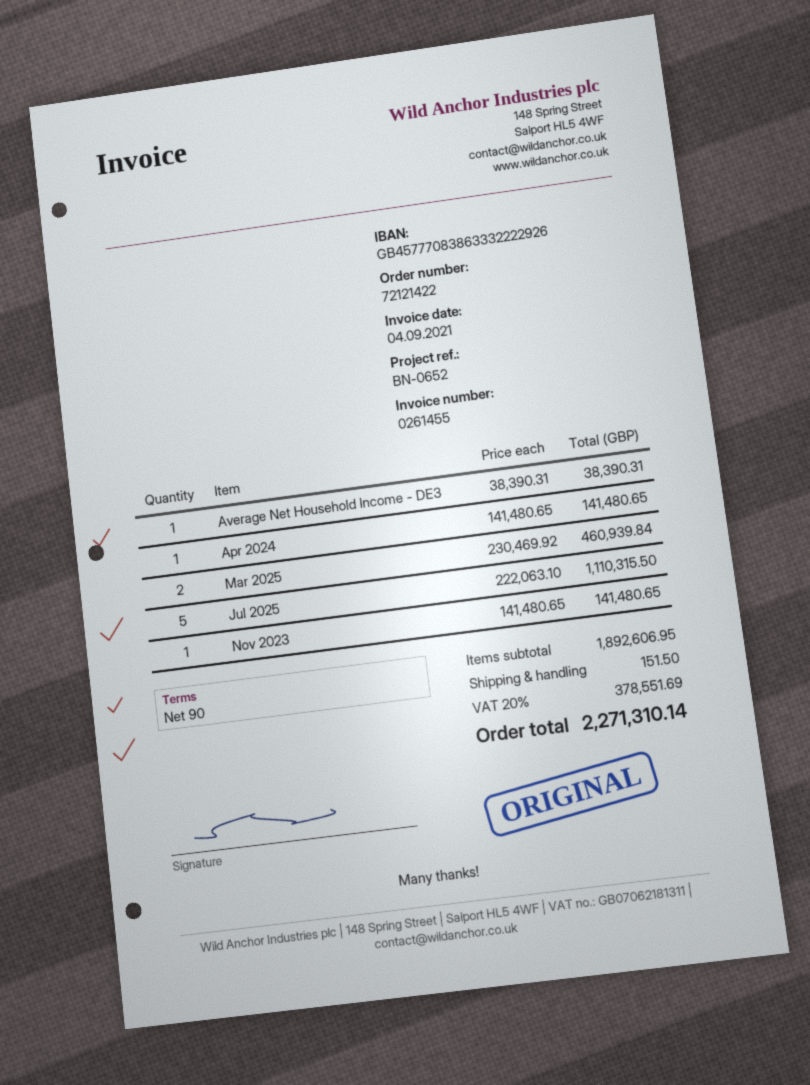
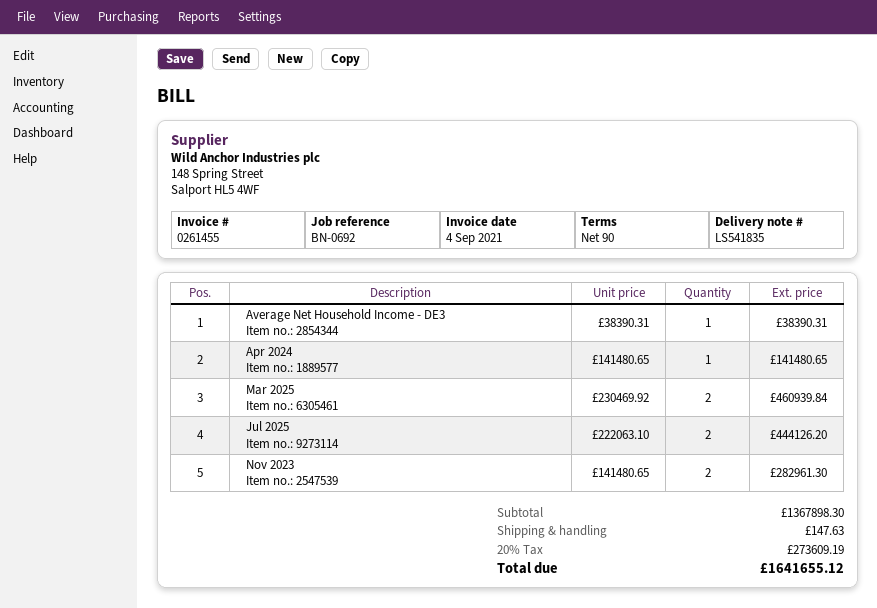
reference: BN-0652 -> BN-0692
Jul 2025: 5 x 222063.10 = 1110315.50 -> 2 x 222063.10 = 444126.20
Nov 2023: 1 x 141480.65 = 141480.65 -> 2 x 141480.65 = 282961.30
subtotal: 1892606.95 -> 1367898.30
shipping: 151.50 -> 147.63
tax: 20% = 378551.69 -> 20% = 273609.19
total: 2271310.14 -> 1641655.12

